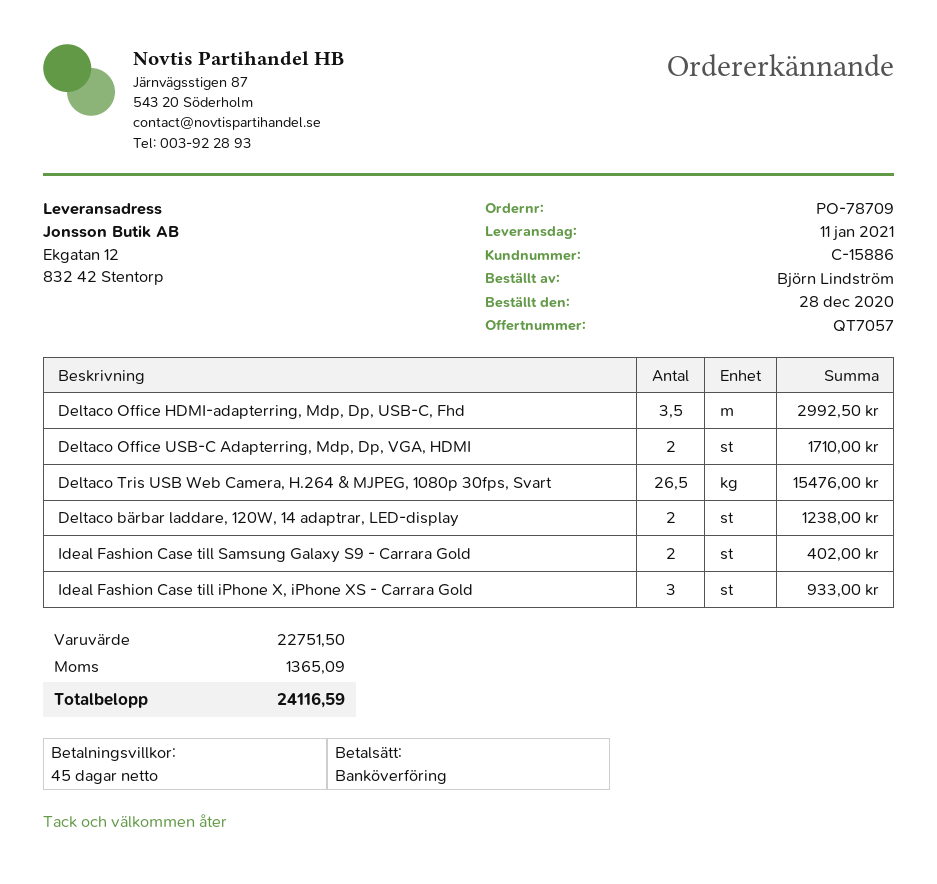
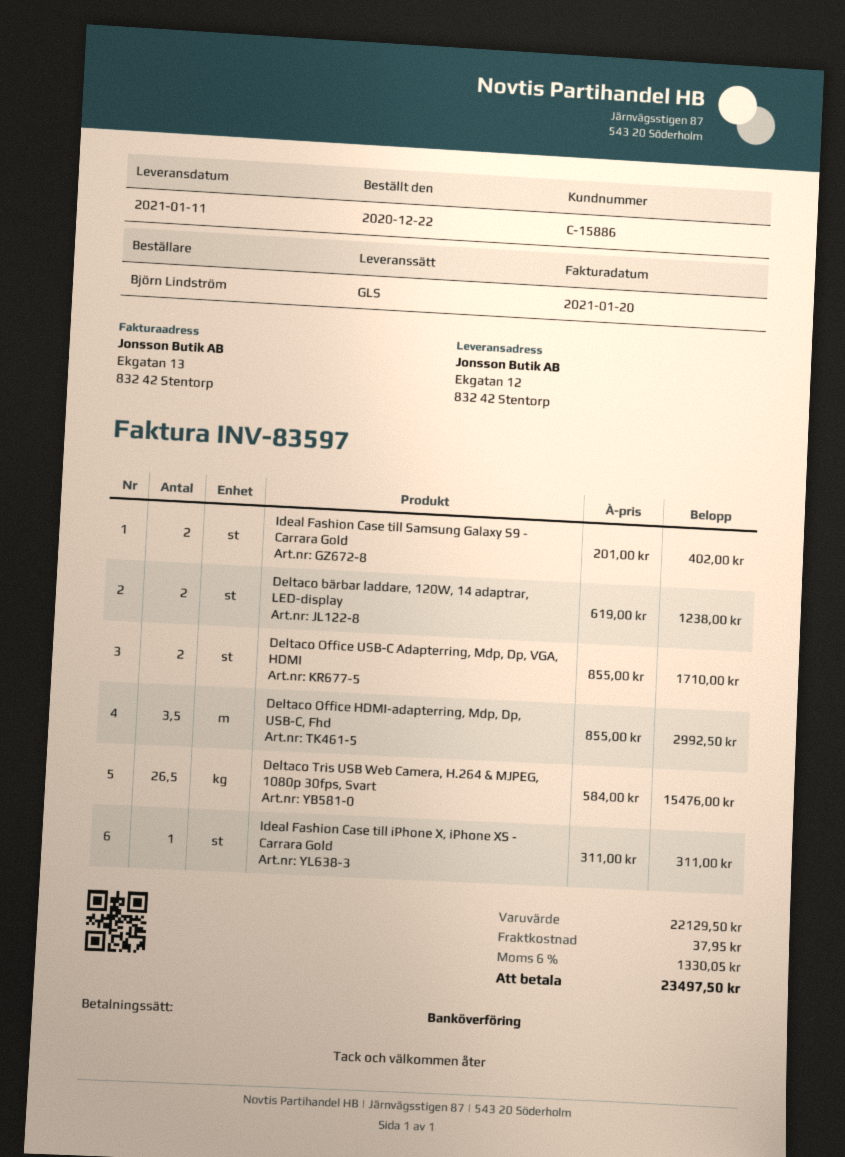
order date: 2020-12-28 -> 2020-12-22
Ideal Fashion Case till iPhone X, iPhone XS - Carrara Gold: 3 for 933.00 -> 1 for 311.00
subtotal: 22751.50 -> 22129.50
shipping: none -> 37.95
tax: 1365.09 -> 1330.05
total: 24116.59 -> 23497.50

